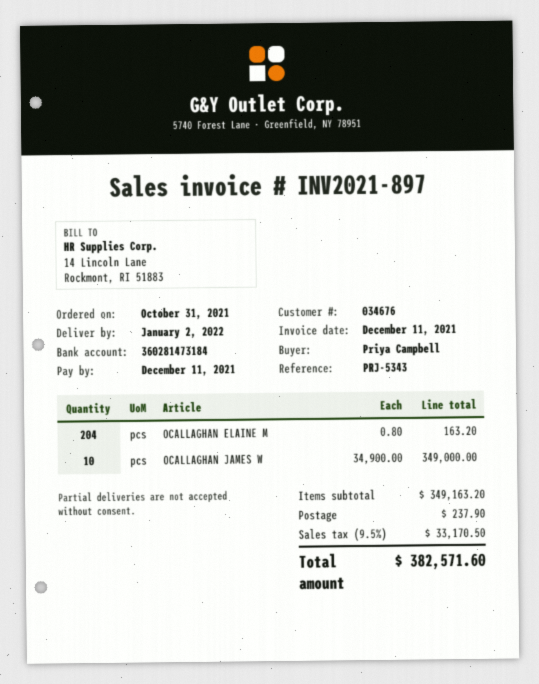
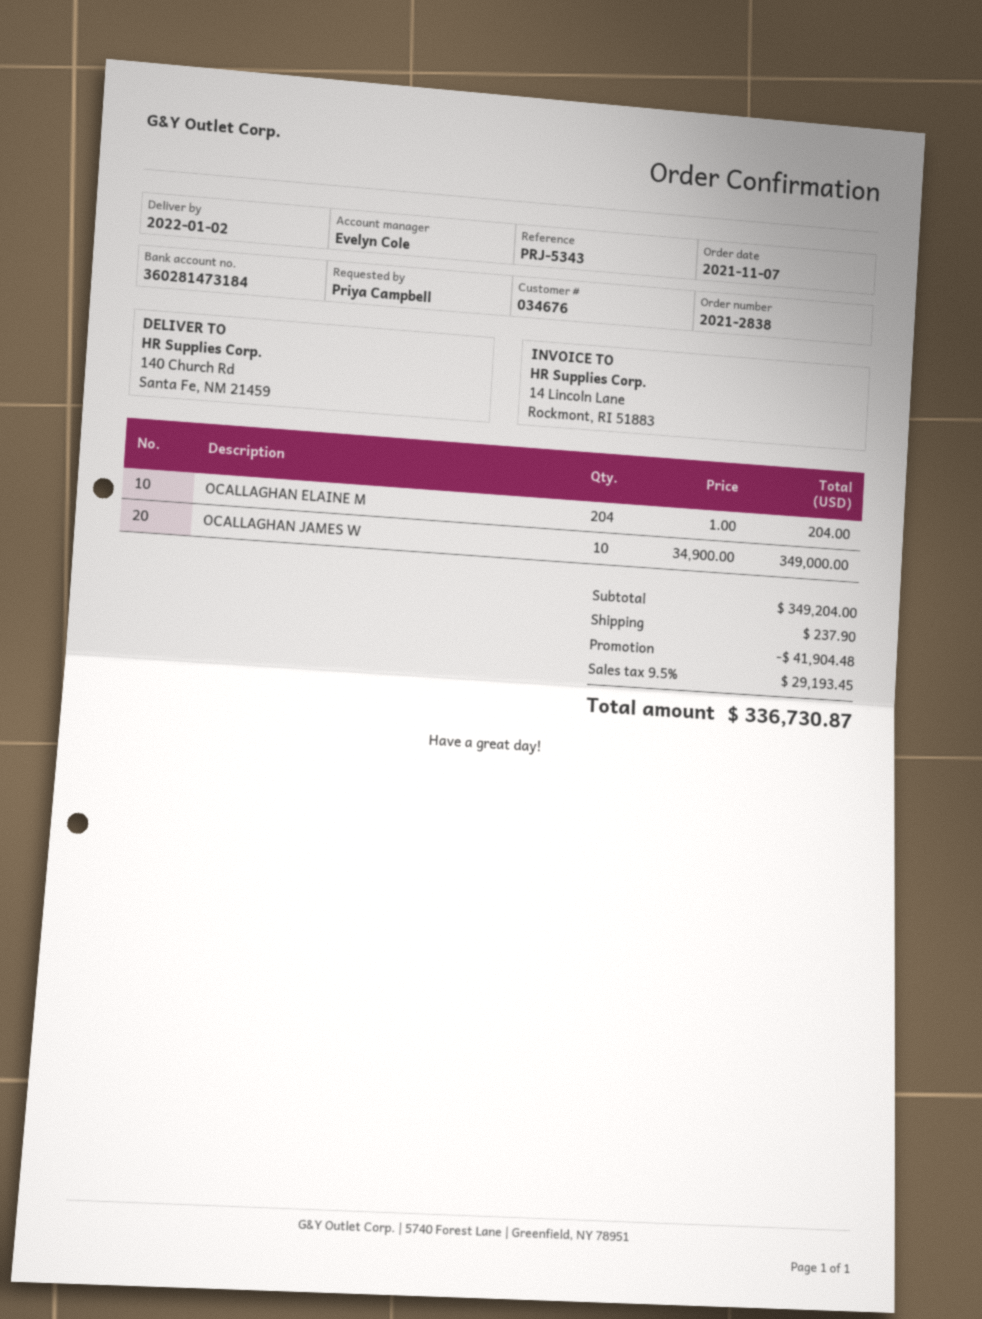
order date: 2021-10-31 -> 2021-11-07
OCALLAGHAN ELAINE M: 204 x 0.80 = 163.20 -> 204 x 1.00 = 204.00
subtotal: 349163.20 -> 349204.00
discount: none -> 41904.48
tax: 9.5% = 33170.50 -> 9.5% = 29193.45
total: 382571.60 -> 336730.87

